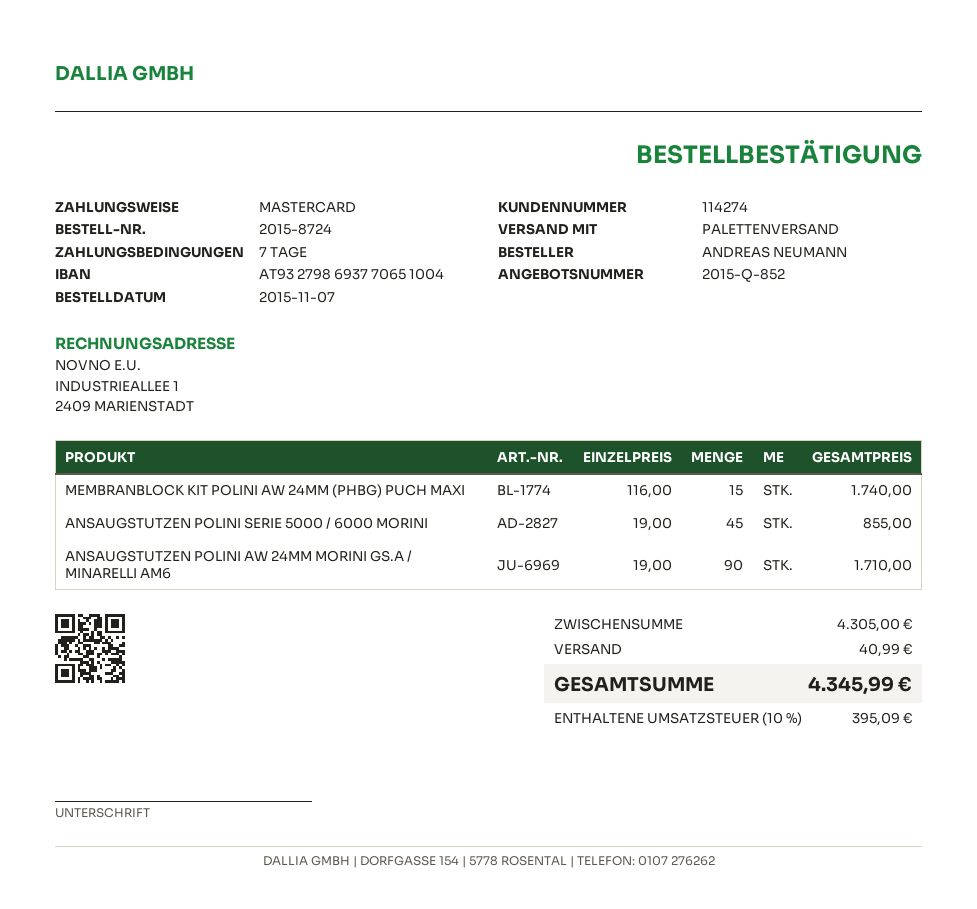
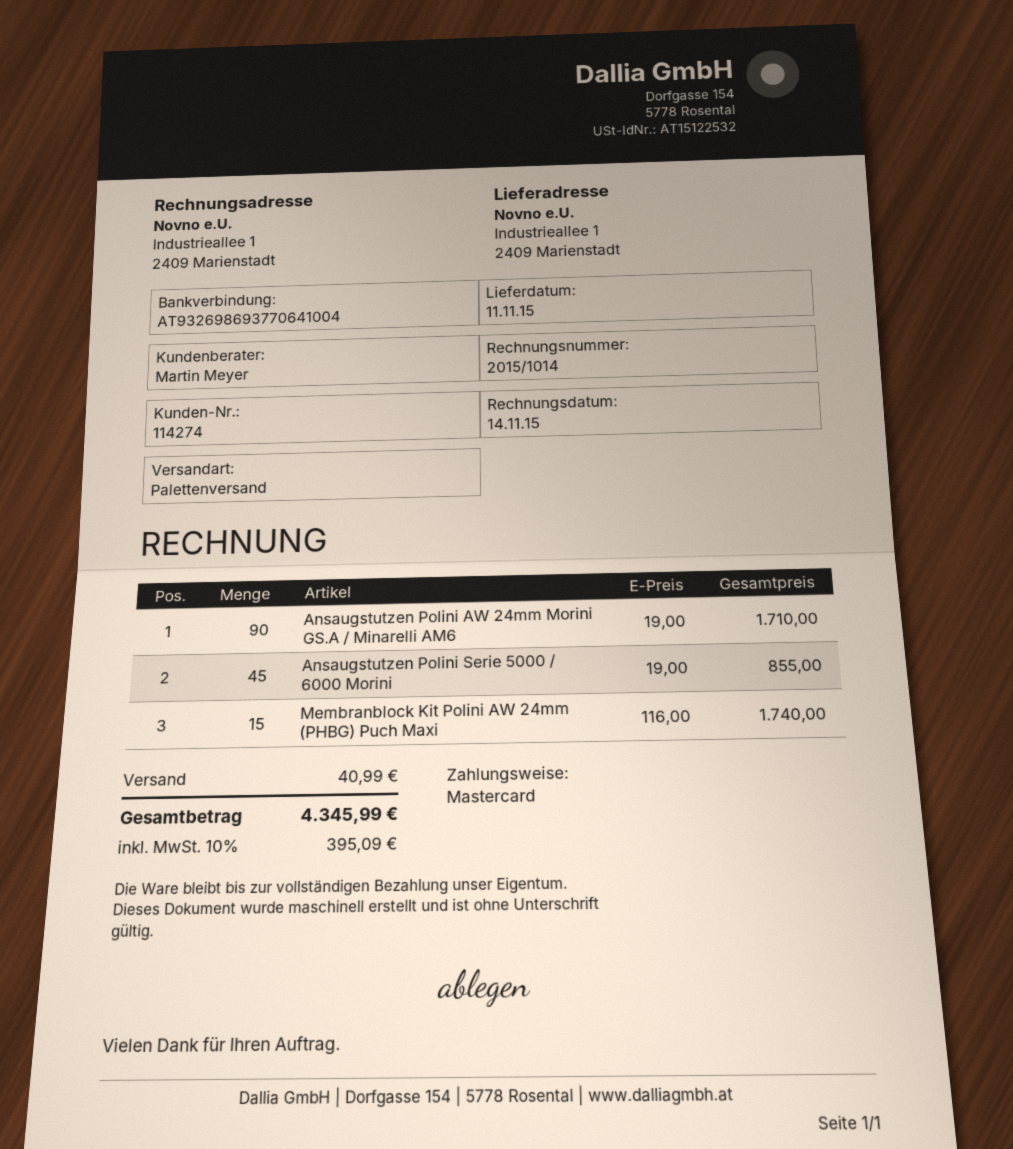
bank account: AT932798693770651004 -> AT932698693770641004

